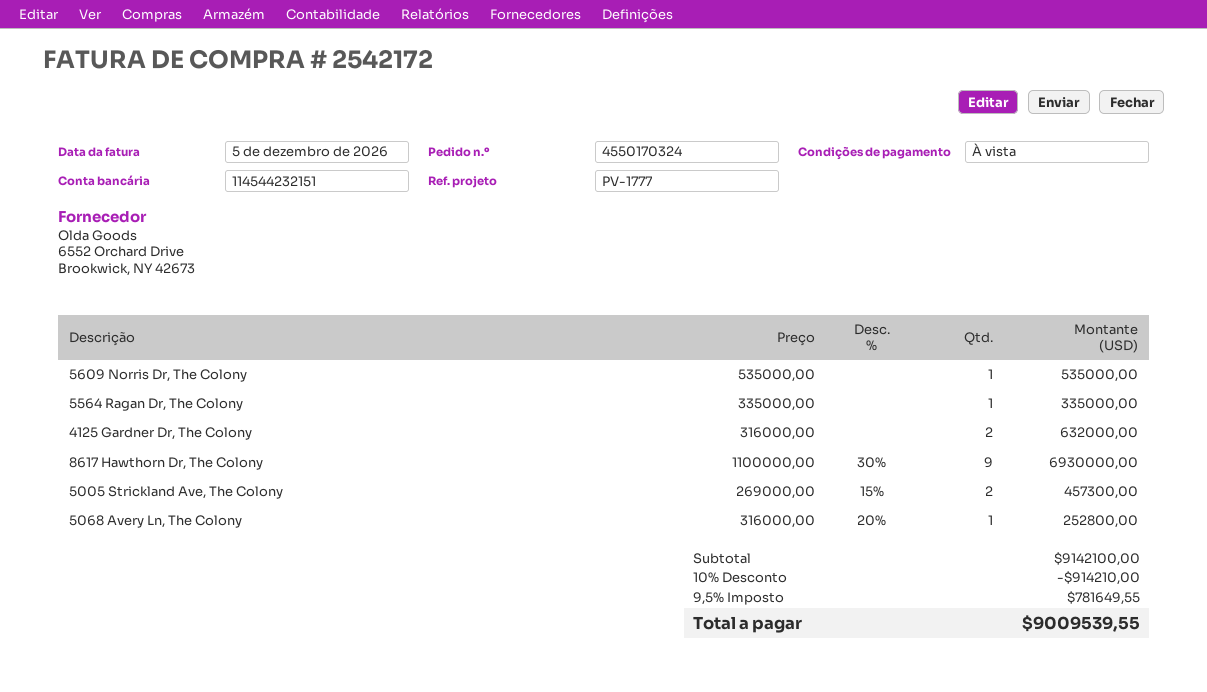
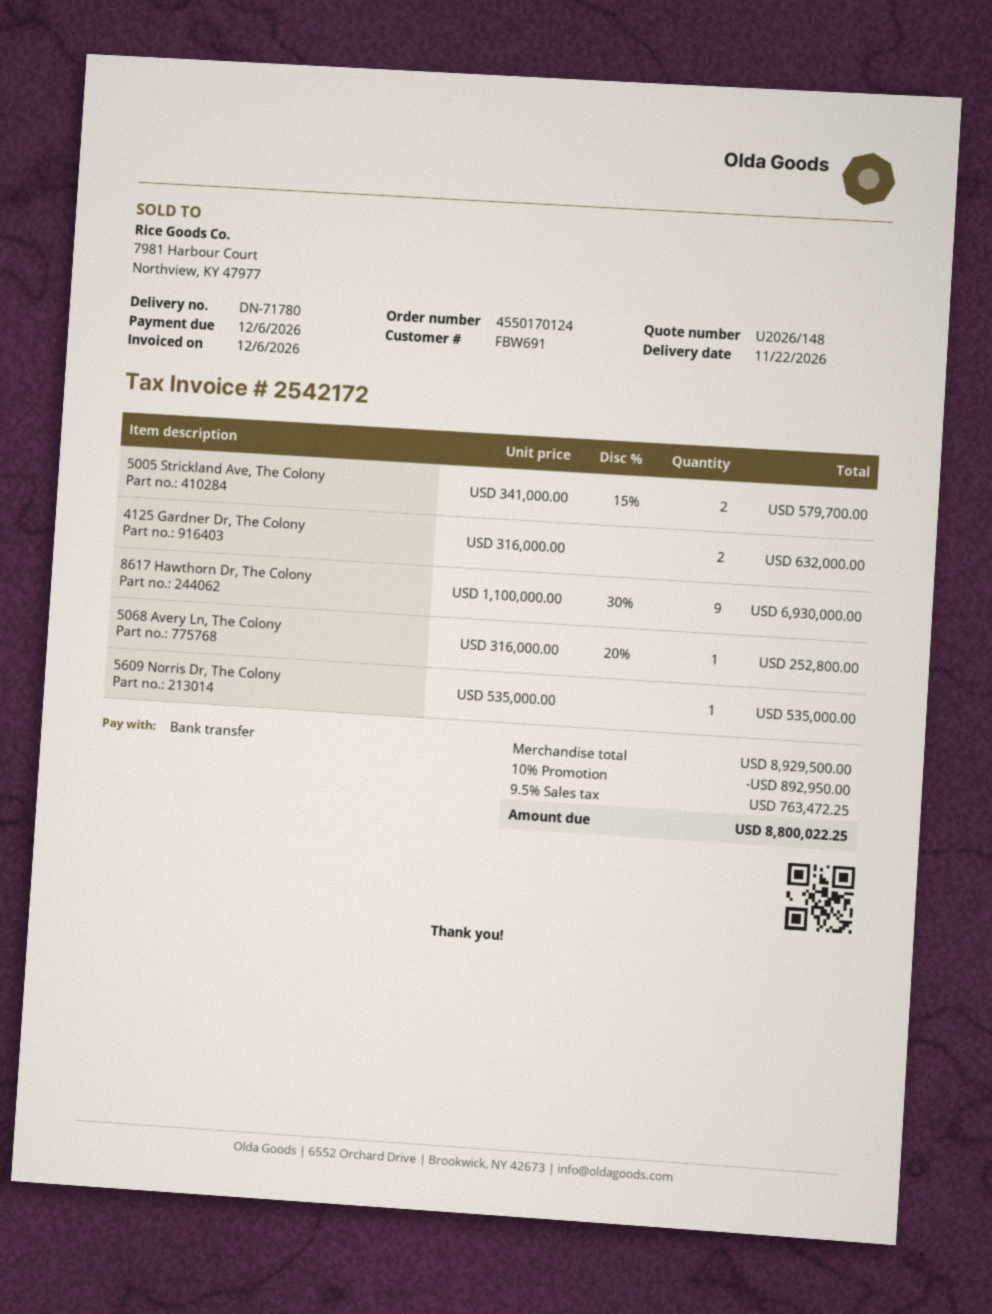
order number: 4550170324 -> 4550170124
invoice date: 2026-12-05 -> 2026-12-06
5564 Ragan Dr, The Colony: 1 x 335000.00 = 335000.00 -> none
5005 Strickland Ave, The Colony: 2 x 269000.00 - 15% = 457300.00 -> 2 x 341000.00 - 15% = 579700.00
subtotal: 9142100.00 -> 8929500.00
discount: 10% = 914210.00 -> 10% = 892950.00
tax: 9.5% = 781649.55 -> 9.5% = 763472.25
total: 9009539.55 -> 8800022.25

